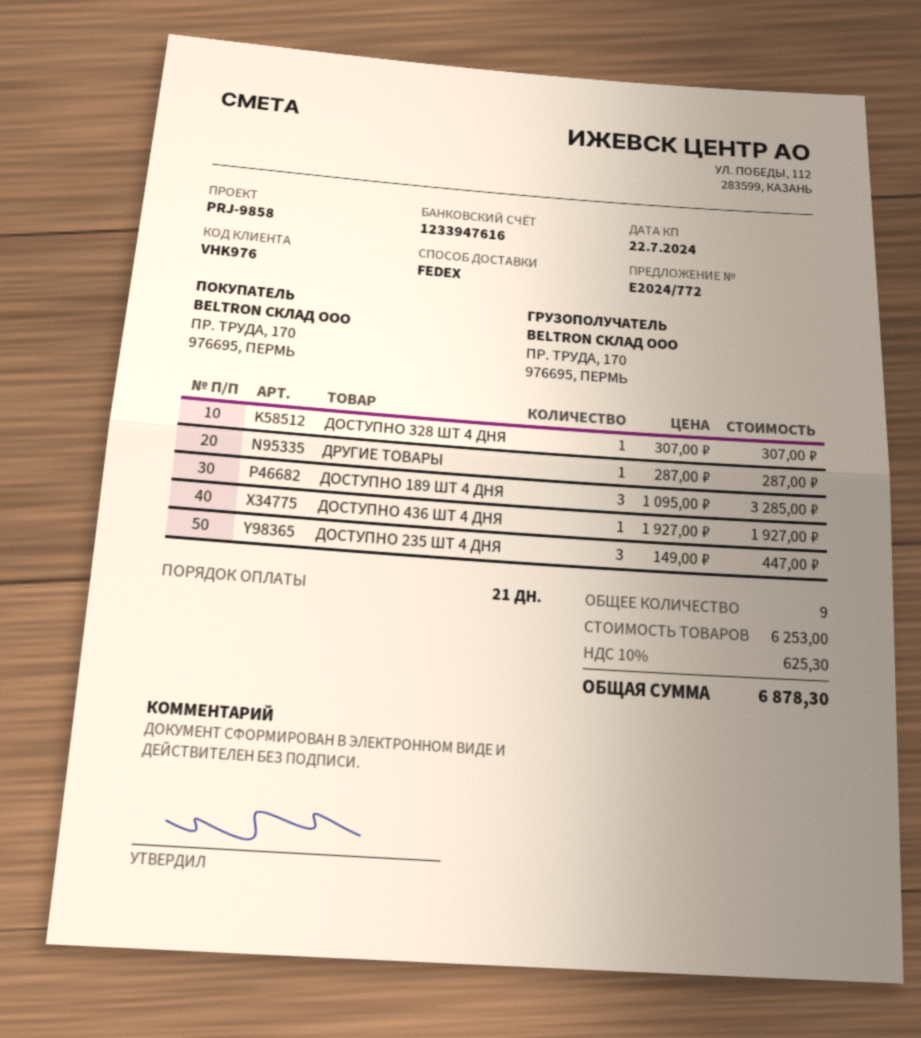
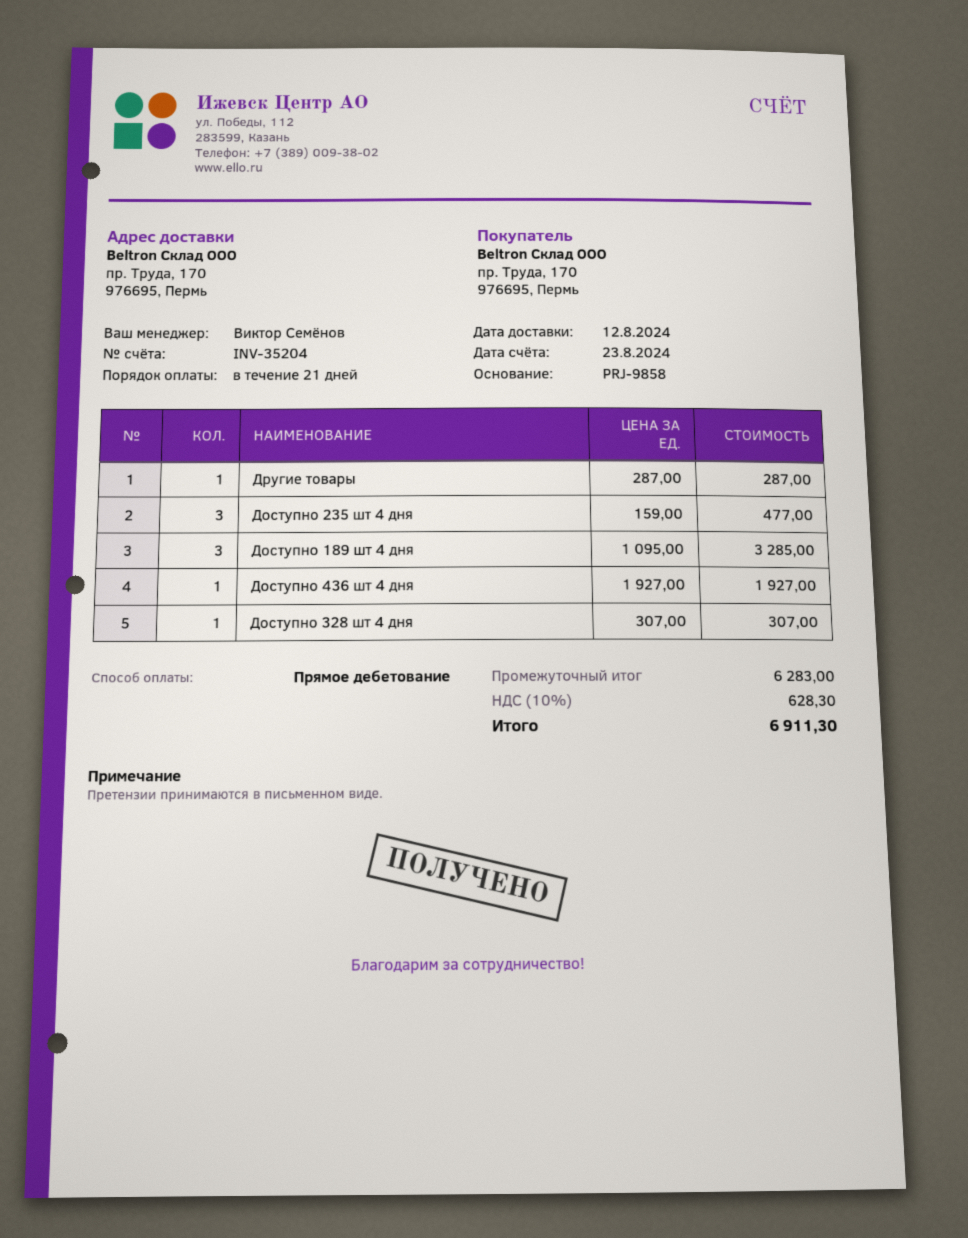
ДОСТУПНО 235 ШТ 4 ДНЯ: 3 x 149.00 = 447.00 -> 3 x 159.00 = 477.00
subtotal: 6253.00 -> 6283.00
tax: 10% = 625.30 -> 10% = 628.30
total: 6878.30 -> 6911.30

